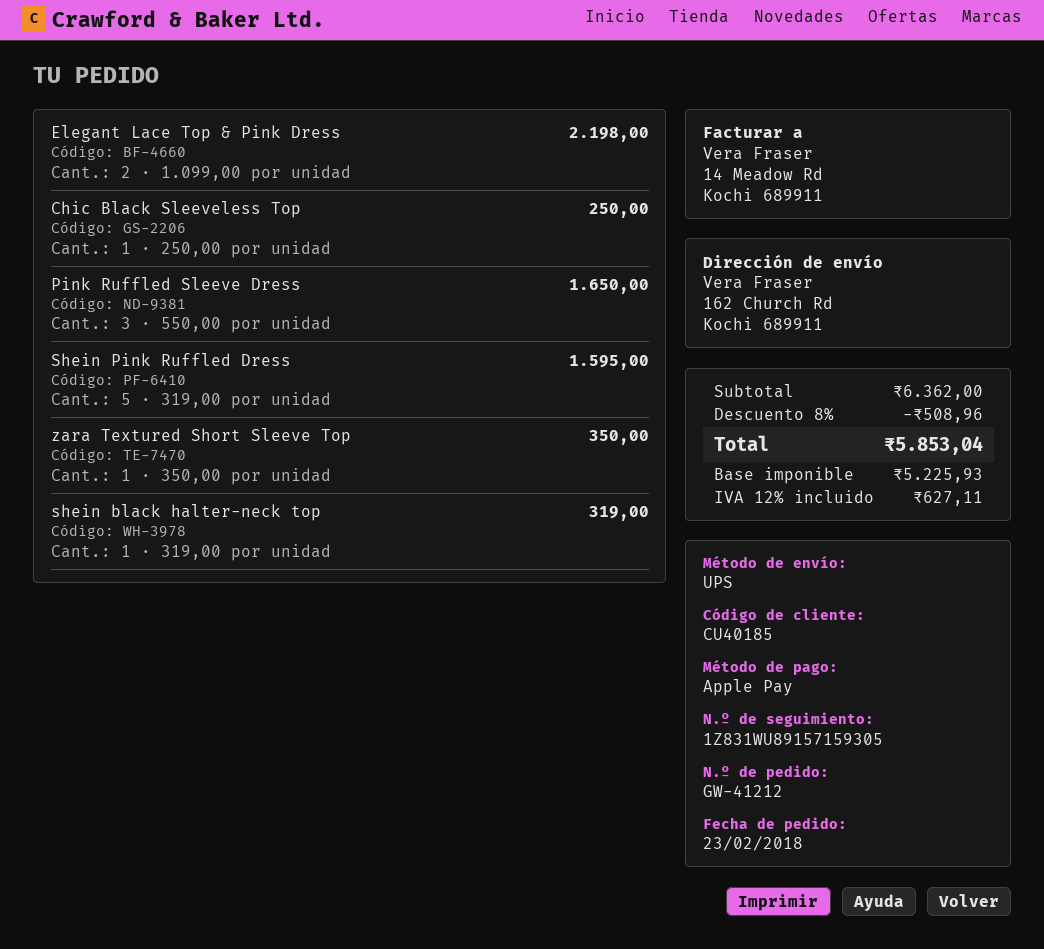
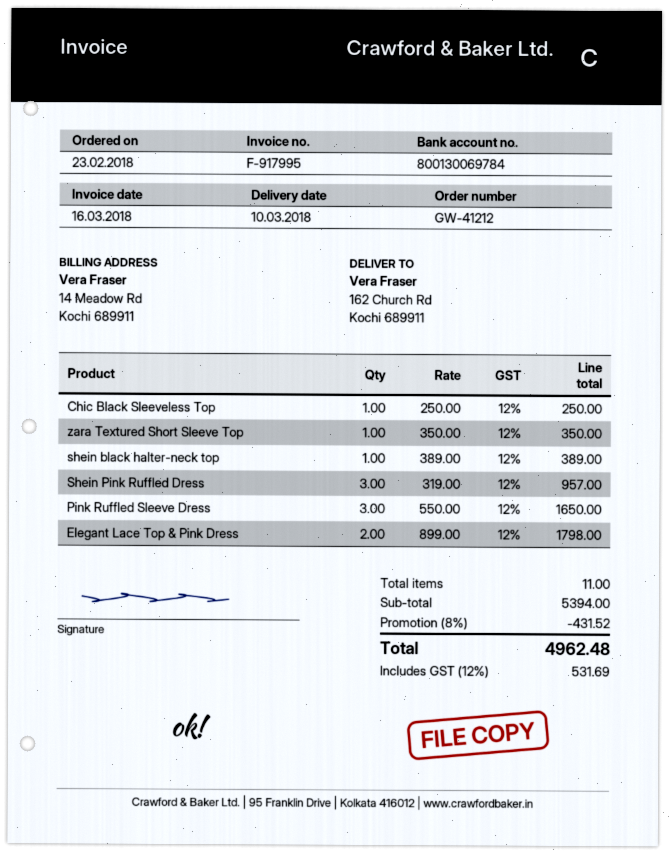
Elegant Lace Top & Pink Dress: 2 x 1099.00 = 2198.00 -> 2 x 899.00 = 1798.00
Shein Pink Ruffled Dress: 5 x 319.00 = 1595.00 -> 3 x 319.00 = 957.00
shein black halter-neck top: 1 x 319.00 = 319.00 -> 1 x 389.00 = 389.00
subtotal: 6362.00 -> 5394.00
discount: 8% = 508.96 -> 8% = 431.52
tax: 12% = 627.11 -> 12% = 531.69
total: 5853.04 -> 4962.48

